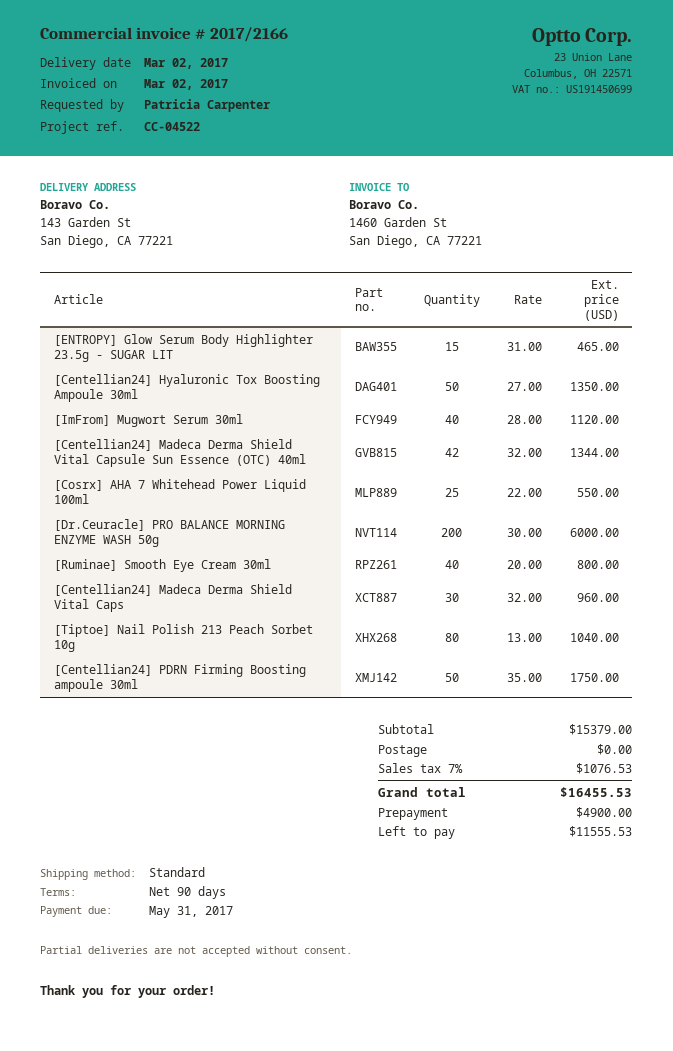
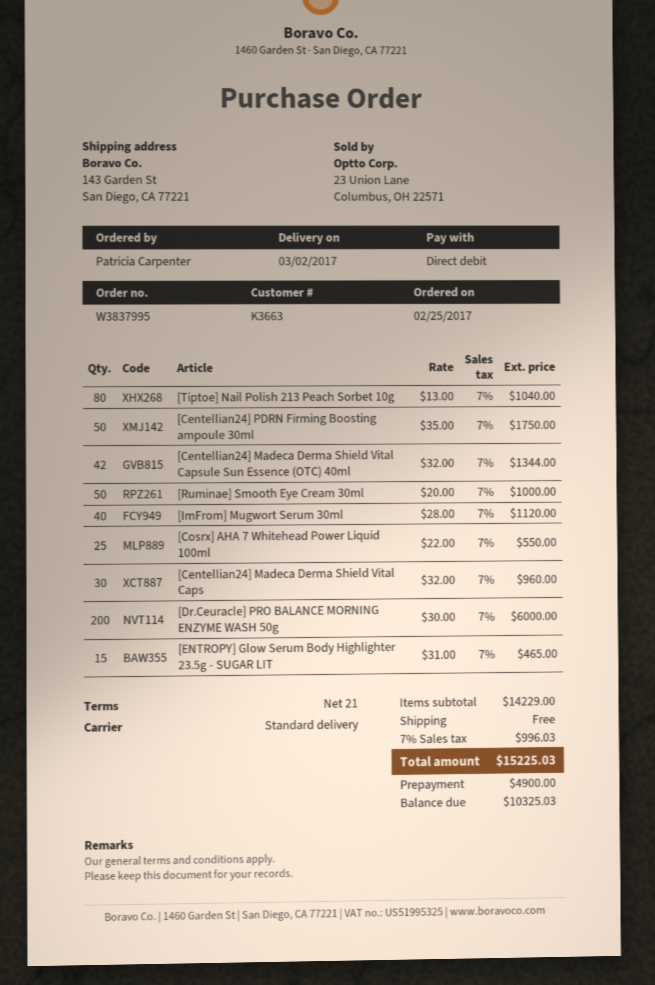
payment terms: 90 days -> 21 days
[Centellian24] Hyaluronic Tox Boosting Ampoule 30ml: 50 x 27.00 = 1350.00 -> none
[Ruminae] Smooth Eye Cream 30ml: 40 x 20.00 = 800.00 -> 50 x 20.00 = 1000.00
subtotal: 15379.00 -> 14229.00
tax: 7% = 1076.53 -> 7% = 996.03
total: 16455.53 -> 15225.03
balance: 11555.53 -> 10325.03

